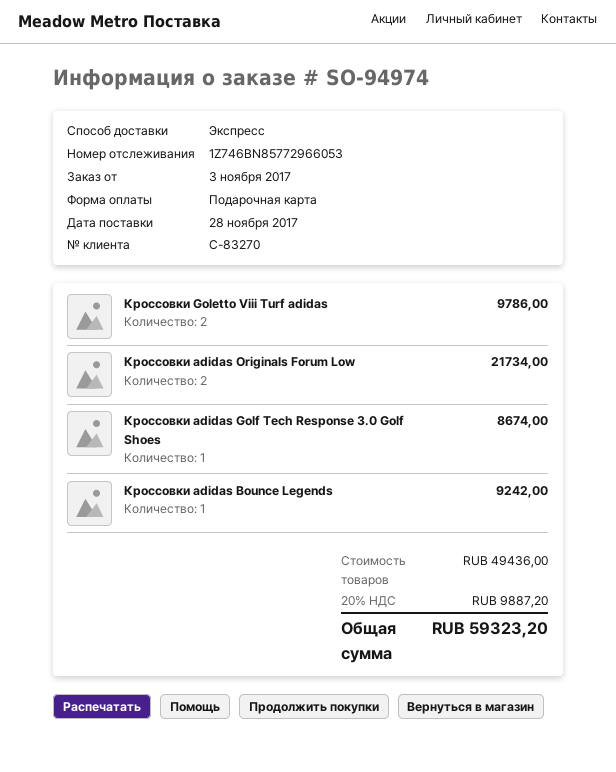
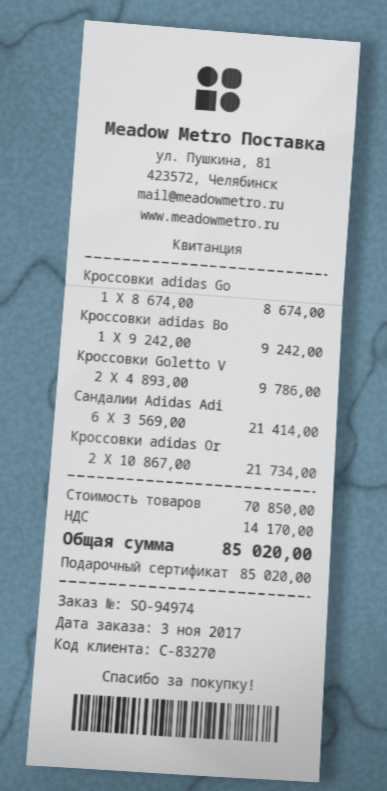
Сандалии Adidas Adi: none -> 6 for 21414.00
subtotal: 49436.00 -> 70850.00
tax: 9887.20 -> 14170.00
total: 59323.20 -> 85020.00

